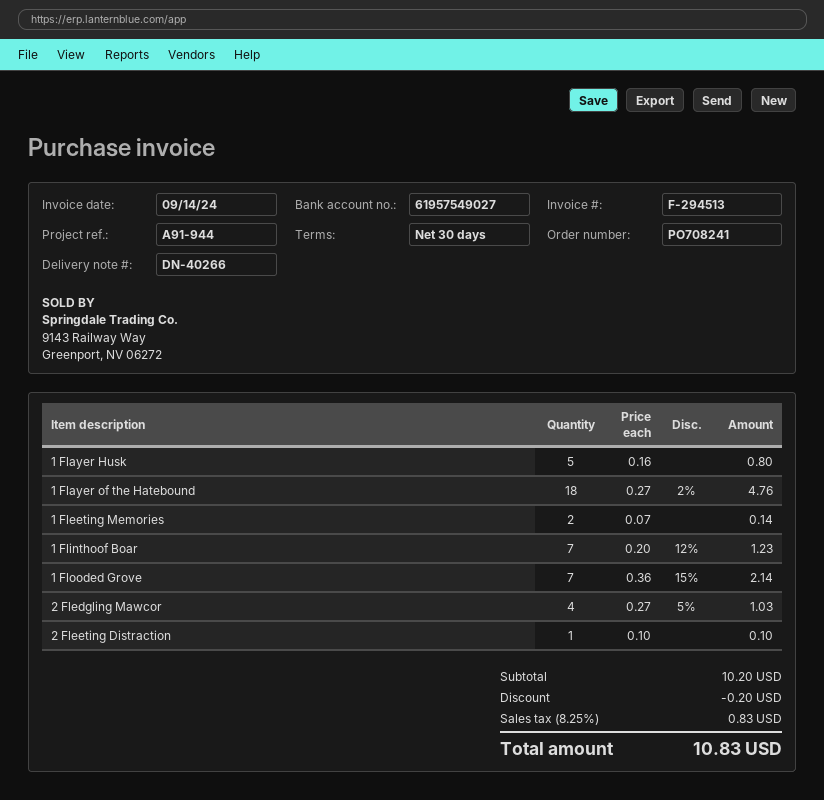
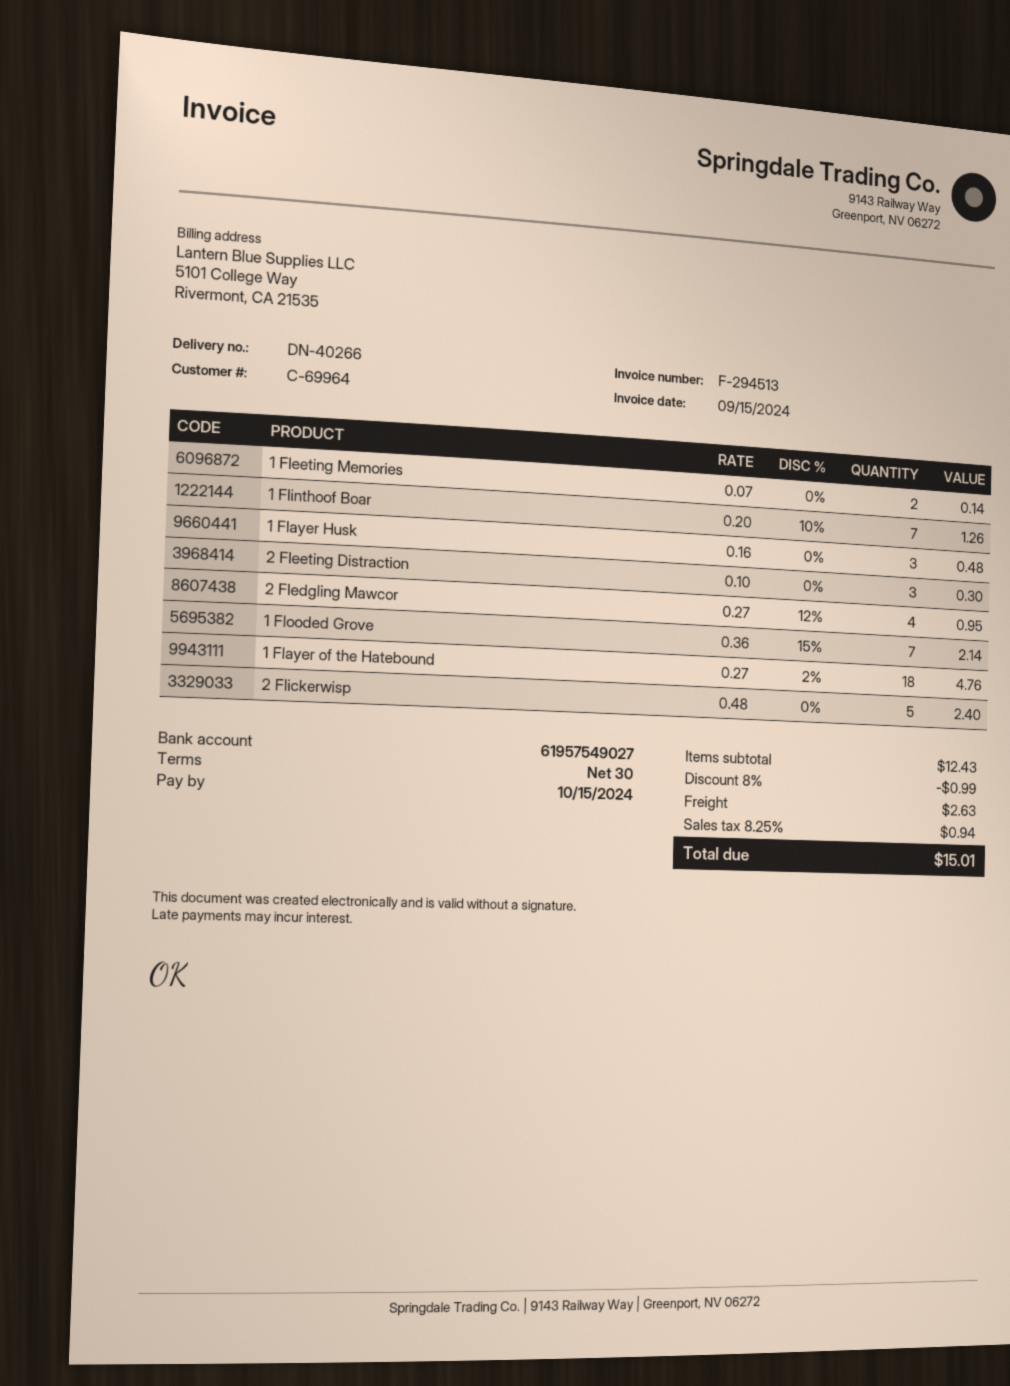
invoice date: 2024-09-14 -> 2024-09-15
1 Flayer Husk: 5 x 0.16 = 0.80 -> 3 x 0.16 = 0.48
1 Flinthoof Boar: 7 x 0.20 - 12% = 1.23 -> 7 x 0.20 - 10% = 1.26
2 Fledgling Mawcor: 4 x 0.27 - 5% = 1.03 -> 4 x 0.27 - 12% = 0.95
2 Fleeting Distraction: 1 x 0.10 = 0.10 -> 3 x 0.10 = 0.30
2 Flickerwisp: none -> 5 x 0.48 = 2.40
subtotal: 10.20 -> 12.43
discount: 0.20 -> 0.99
shipping: none -> 2.63
tax: 8.25% = 0.83 -> 8.25% = 0.94
total: 10.83 -> 15.01

